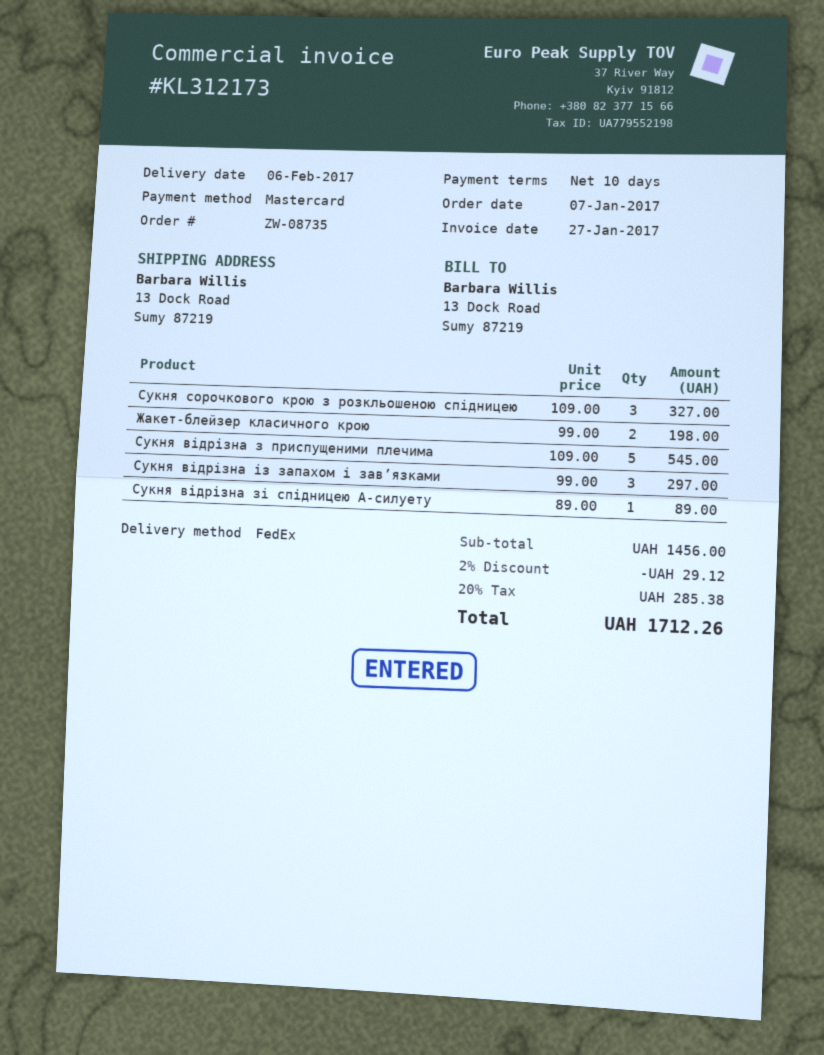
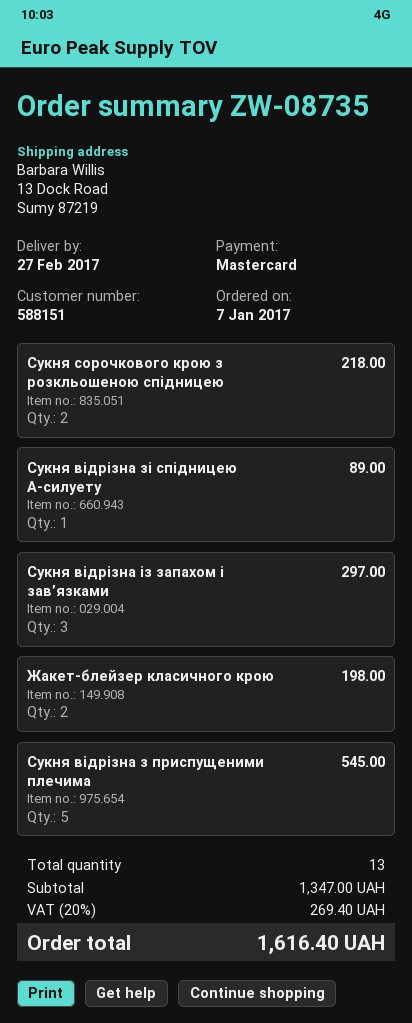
delivery date: 2017-02-06 -> 2017-02-27
Сукня сорочкового крою з розкльошеною спідницею: 3 for 327.00 -> 2 for 218.00
subtotal: 1456.00 -> 1347.00
discount: 2% = 29.12 -> none
tax: 20% = 285.38 -> 20% = 269.40
total: 1712.26 -> 1616.40

